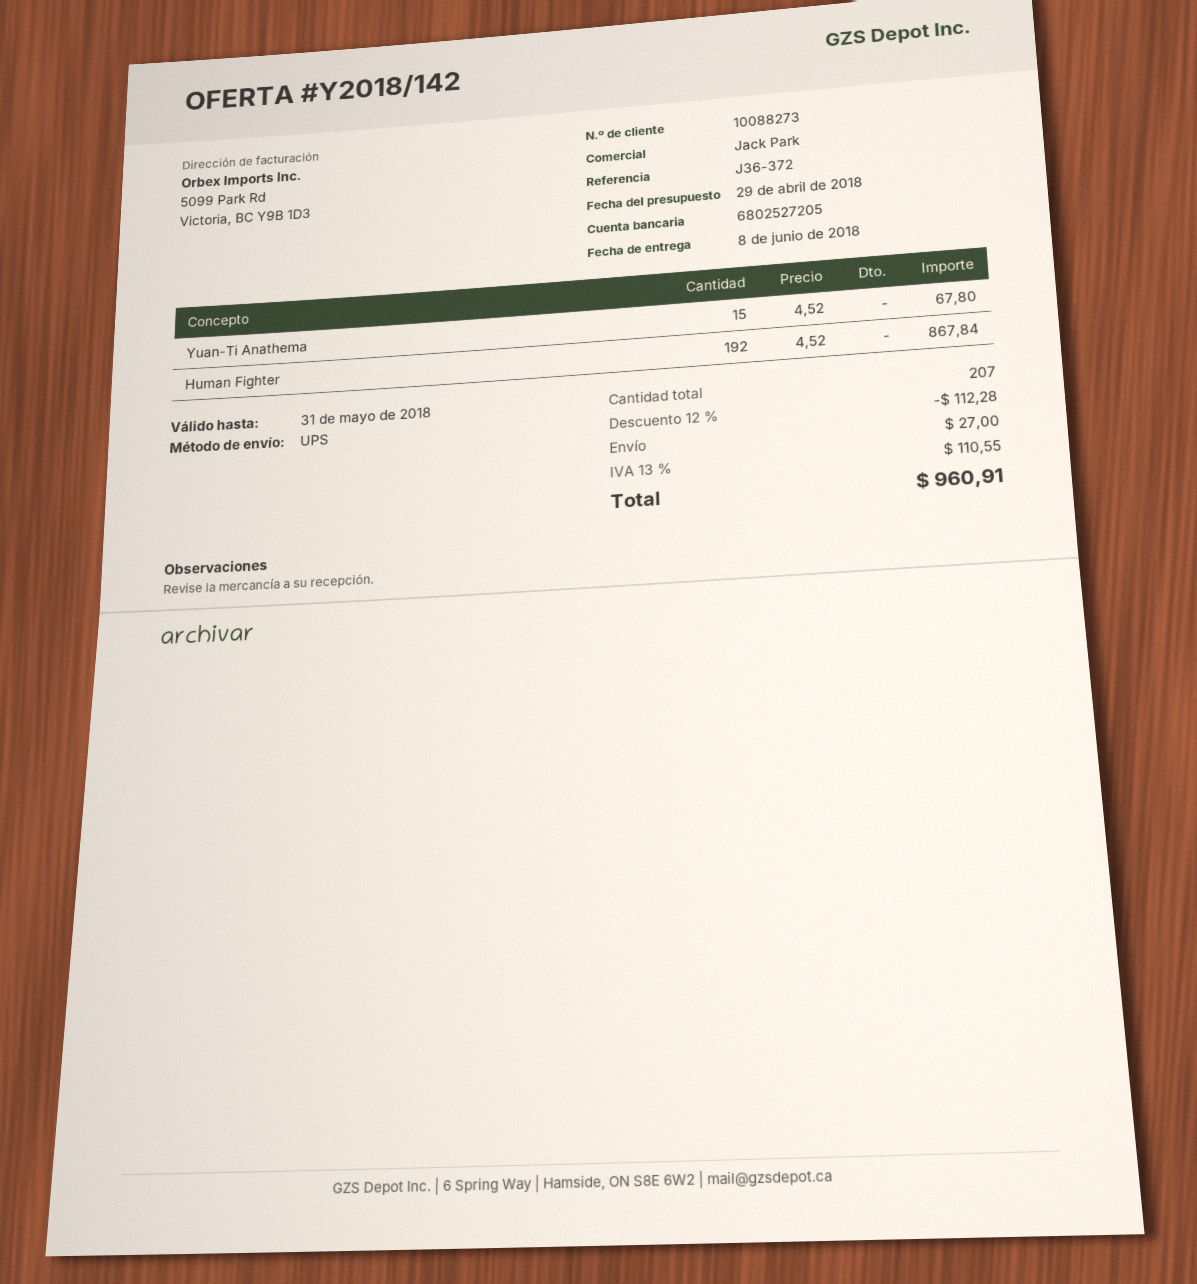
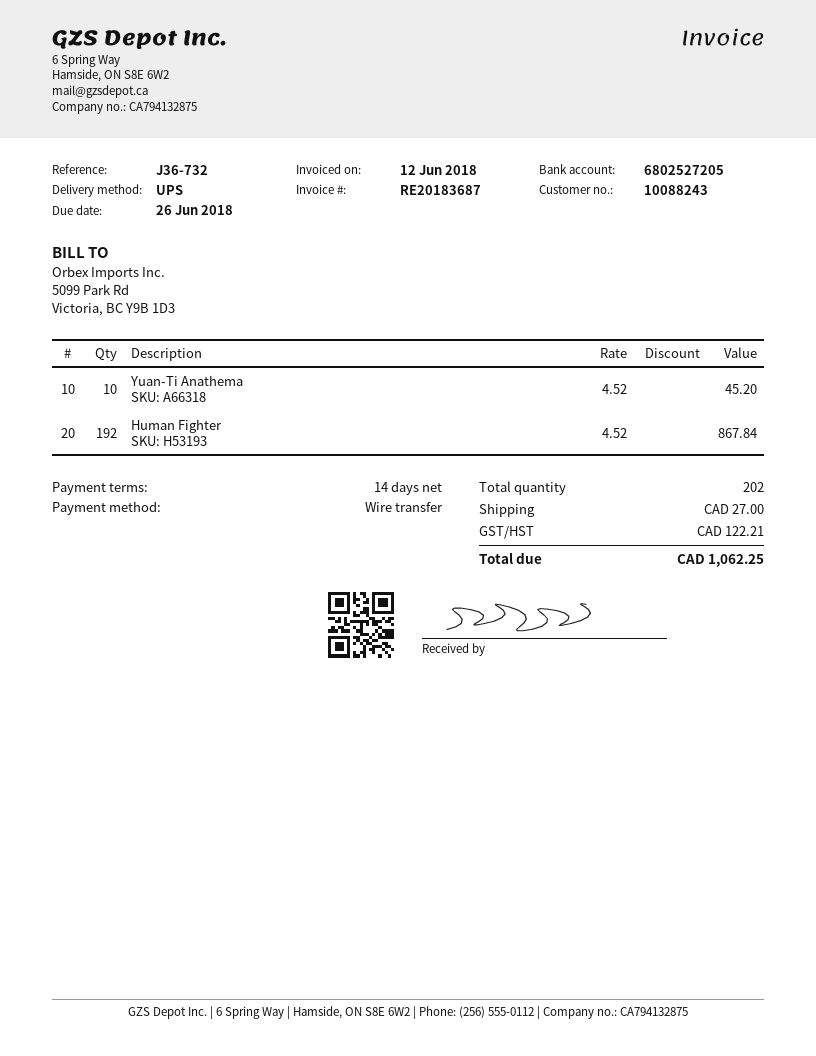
customer number: 10088273 -> 10088243
reference: J36-372 -> J36-732
Yuan-Ti Anathema: 15 x 4.52 = 67.80 -> 10 x 4.52 = 45.20
total quantity: 207 -> 202
discount: 12% = 112.28 -> none
tax: 110.55 -> 122.21
total: 960.91 -> 1062.25

